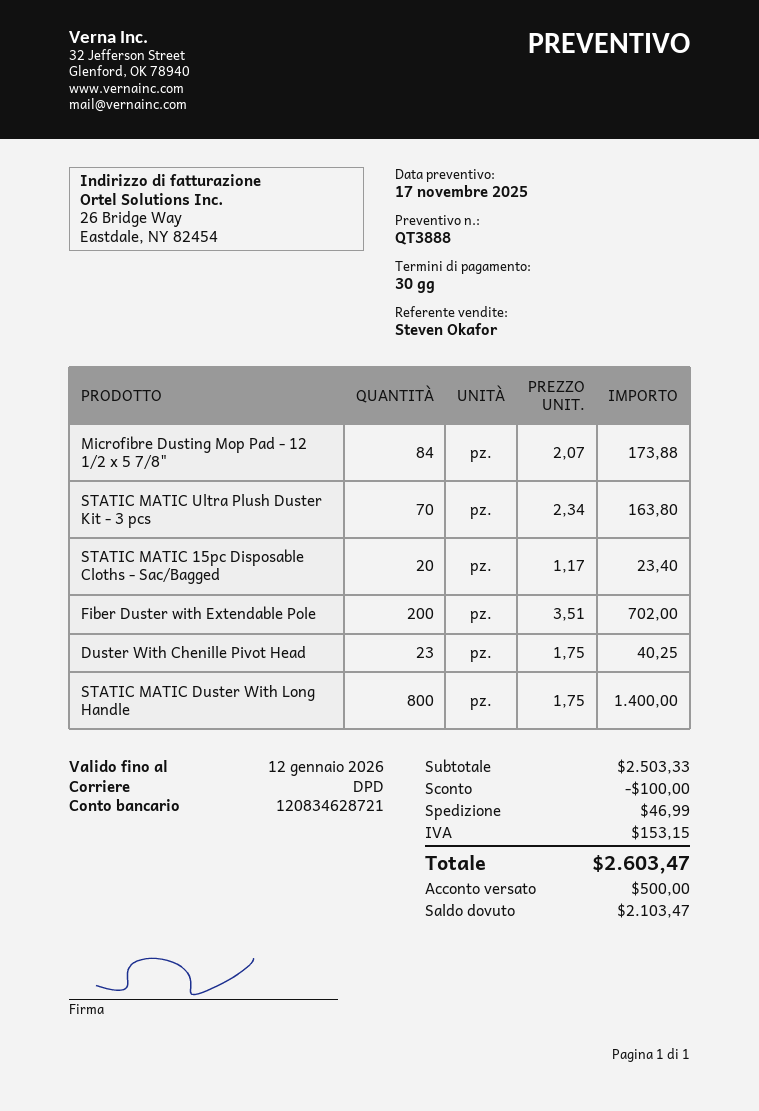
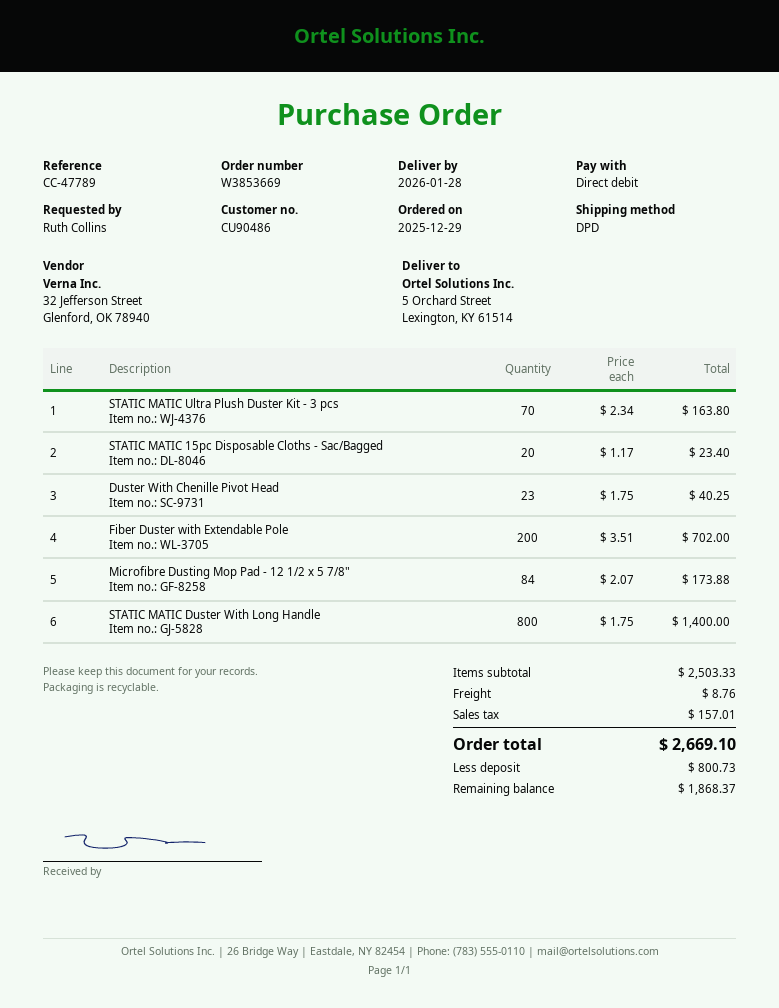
discount: 100.00 -> none
shipping: 46.99 -> 8.76
tax: 153.15 -> 157.01
total: 2603.47 -> 2669.10
deposit: 500.00 -> 800.73
balance: 2103.47 -> 1868.37

